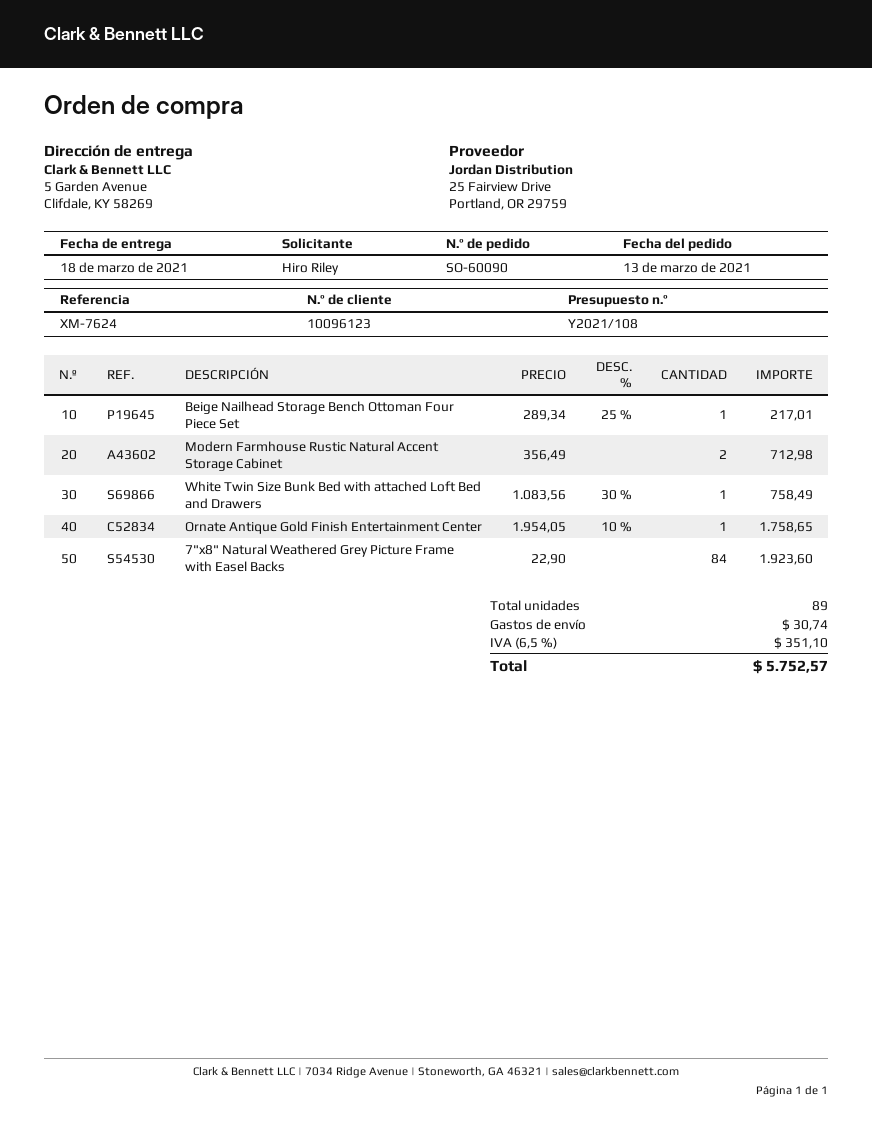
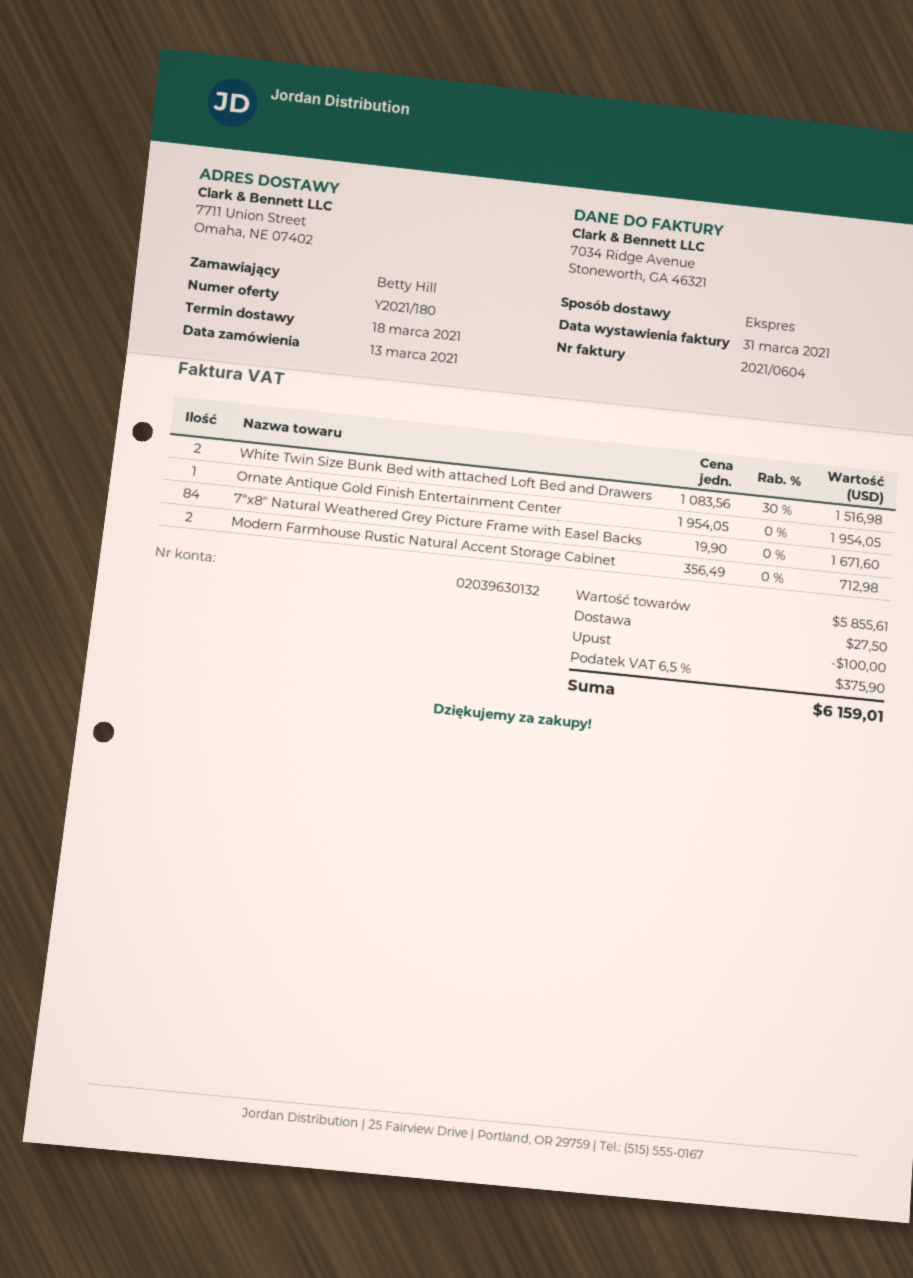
quote number: Y2021/108 -> Y2021/180
ordered by: Hiro Riley -> Betty Hill
ship to: 5 Garden Avenue, Clifdale, KY 58269 -> 7711 Union Street, Omaha, NE 07402
Beige Nailhead Storage Bench Ottoman Four Piece Set: 1 x 289.34 - 25% = 217.01 -> none
White Twin Size Bunk Bed with attached Loft Bed and Drawers: 1 x 1083.56 - 30% = 758.49 -> 2 x 1083.56 - 30% = 1516.98
Ornate Antique Gold Finish Entertainment Center: 1 x 1954.05 - 10% = 1758.65 -> 1 x 1954.05 = 1954.05
7"x8" Natural Weathered Grey Picture Frame with Easel Backs: 84 x 22.90 = 1923.60 -> 84 x 19.90 = 1671.60
discount: none -> 100.00
shipping: 30.74 -> 27.50
tax: 6.5% = 351.10 -> 6.5% = 375.90
total: 5752.57 -> 6159.01

